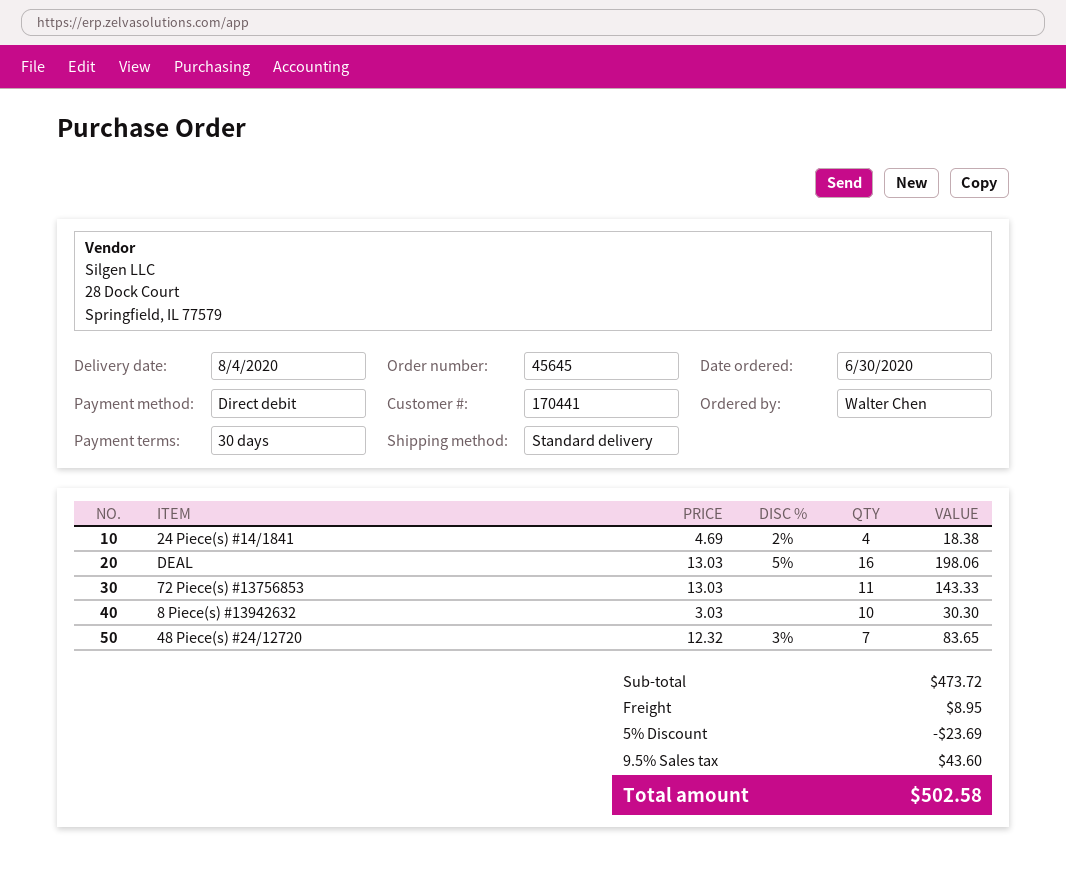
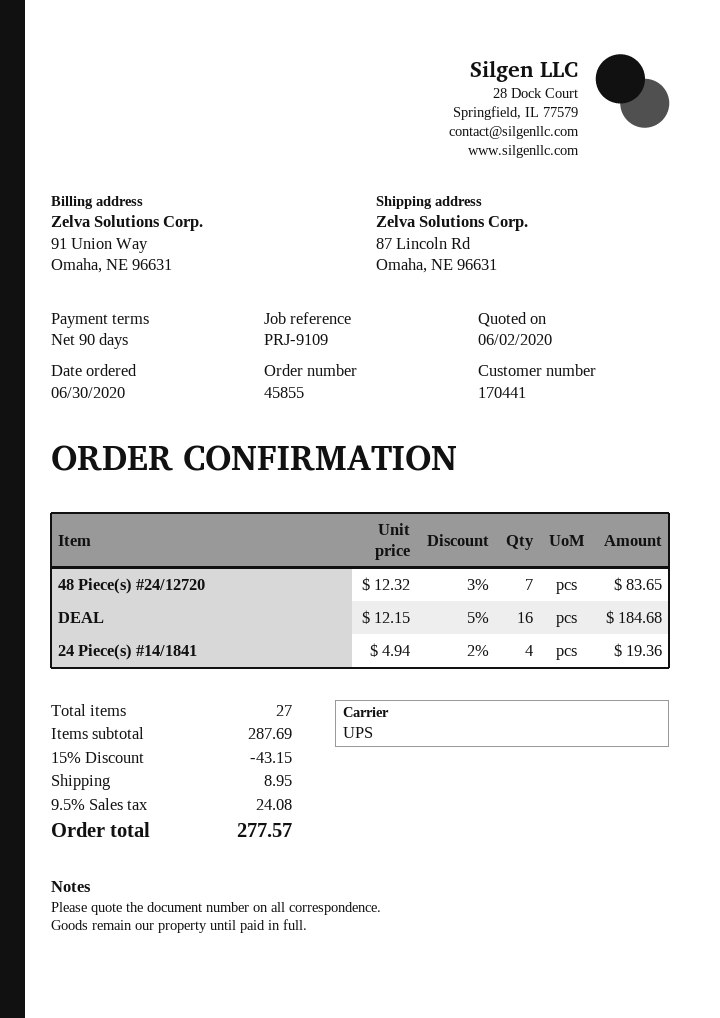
order number: 45645 -> 45855
payment terms: 30 days -> 90 days
shipping method: standard -> UPS
24 Piece(s) #14/1841: 4 x 4.69 - 2% = 18.38 -> 4 x 4.94 - 2% = 19.36
DEAL: 16 x 13.03 - 5% = 198.06 -> 16 x 12.15 - 5% = 184.68
72 Piece(s) #13756853: 11 x 13.03 = 143.33 -> none
8 Piece(s) #13942632: 10 x 3.03 = 30.30 -> none
subtotal: 473.72 -> 287.69
discount: 5% = 23.69 -> 15% = 43.15
tax: 9.5% = 43.60 -> 9.5% = 24.08
total: 502.58 -> 277.57

